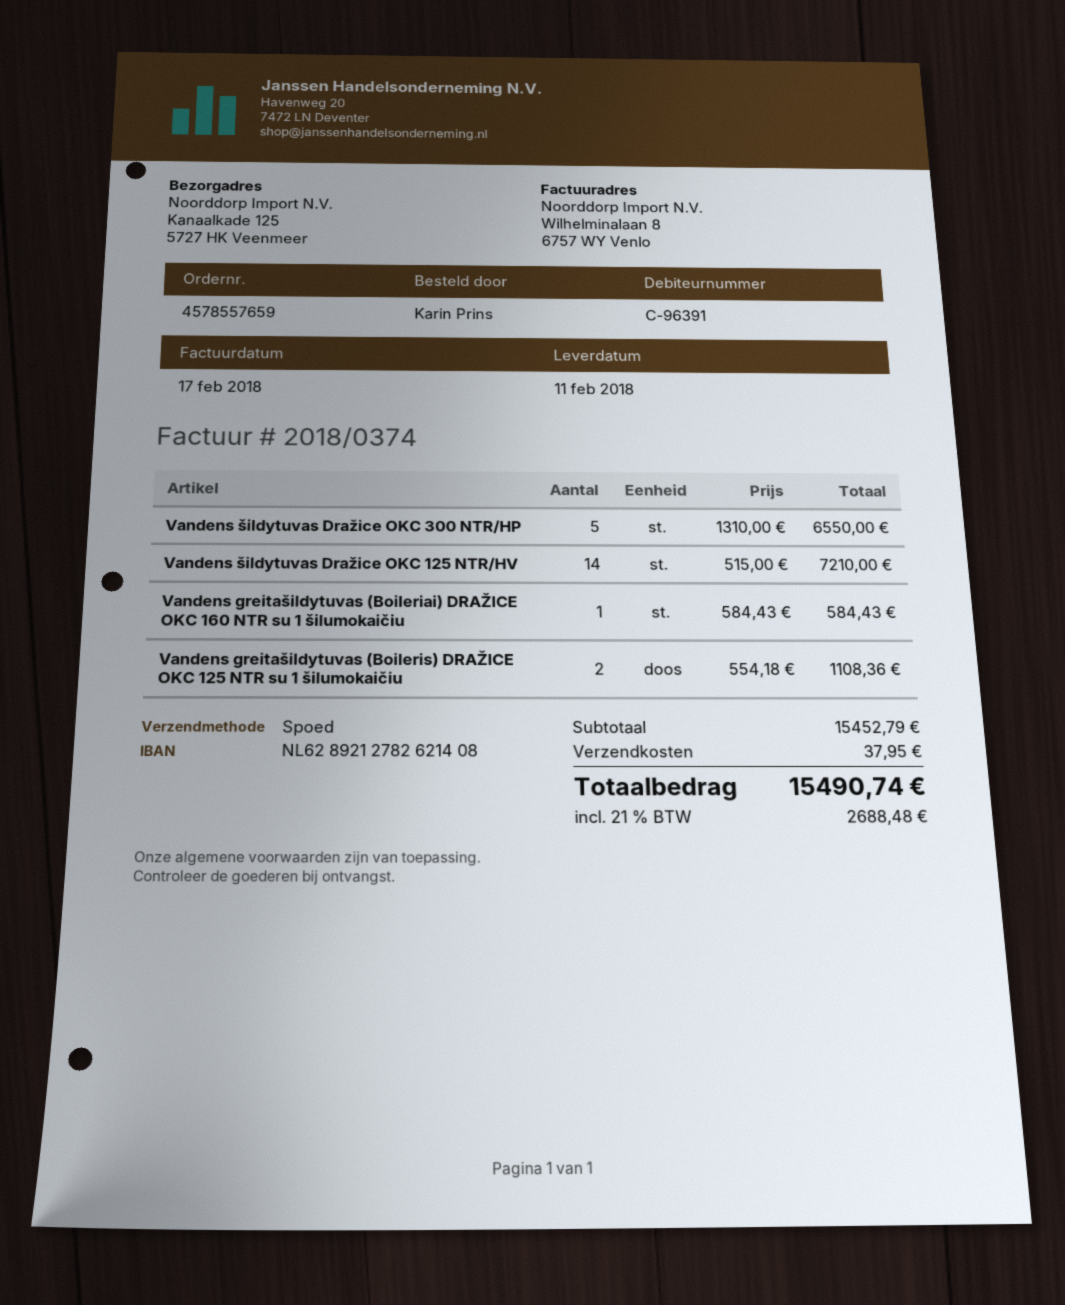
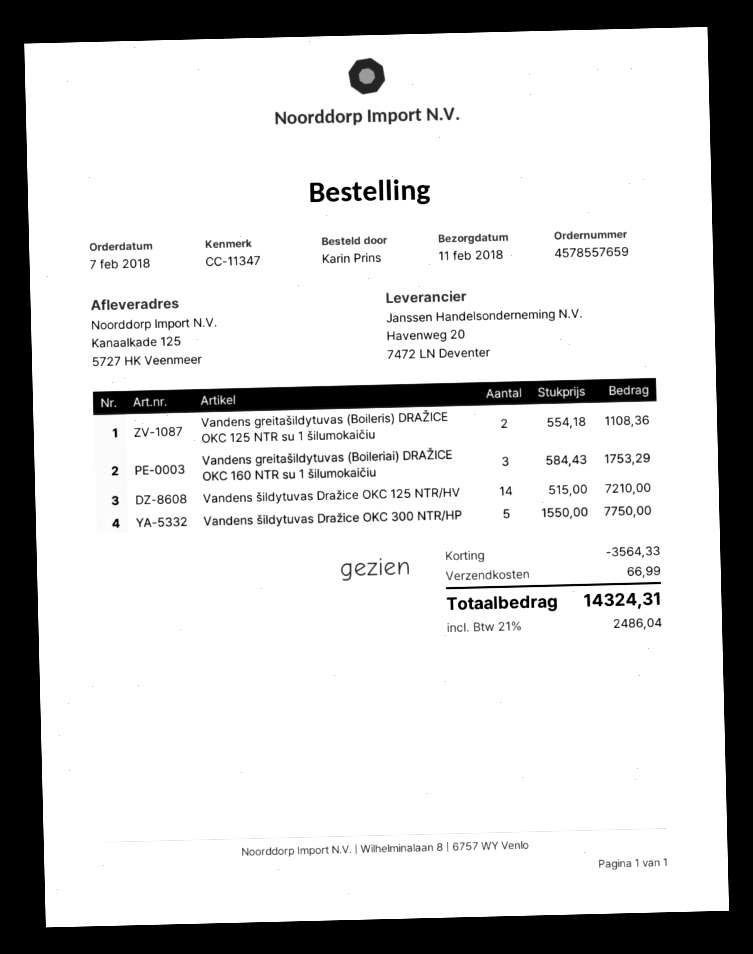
Vandens šildytuvas Dražice OKC 300 NTR/HP: 5 x 1310.00 = 6550.00 -> 5 x 1550.00 = 7750.00
Vandens greitašildytuvas (Boileriai) DRAŽICE OKC 160 NTR su 1 šilumokaičiu: 1 x 584.43 = 584.43 -> 3 x 584.43 = 1753.29
discount: none -> 3564.33
shipping: 37.95 -> 66.99
tax: 21% = 2688.48 -> 21% = 2486.04
total: 15490.74 -> 14324.31

